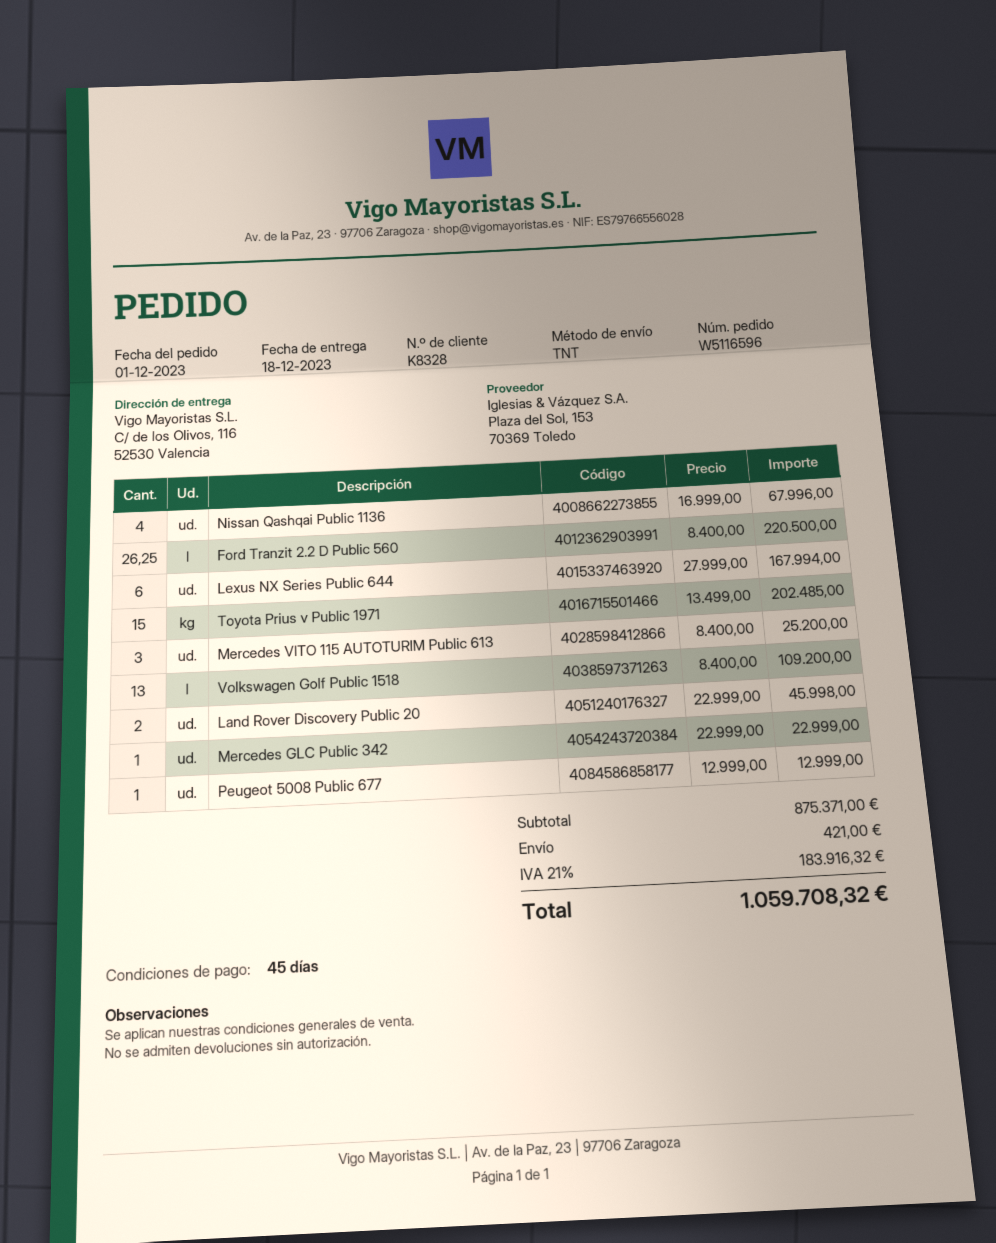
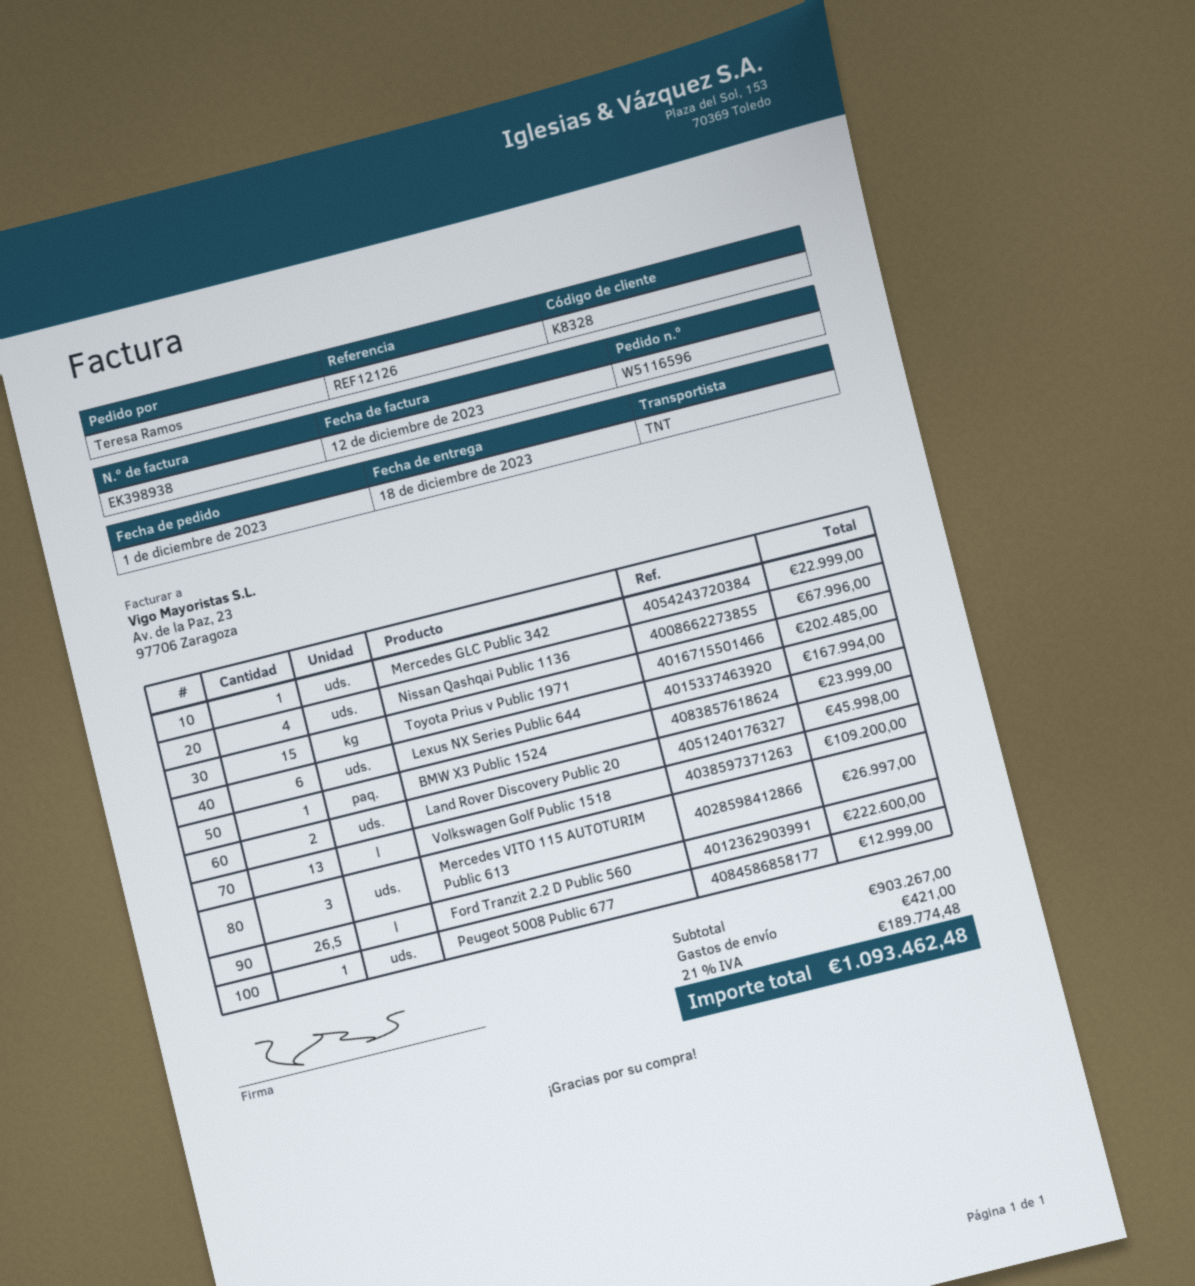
Ford Tranzit 2.2 D Public 560: 26.25 for 220500.00 -> 26.5 for 222600.00
Mercedes VITO 115 AUTOTURIM Public 613: 3 for 25200.00 -> 3 for 26997.00
BMW X3 Public 1524: none -> 1 for 23999.00
subtotal: 875371.00 -> 903267.00
tax: 21% = 183916.32 -> 21% = 189774.48
total: 1059708.32 -> 1093462.48

